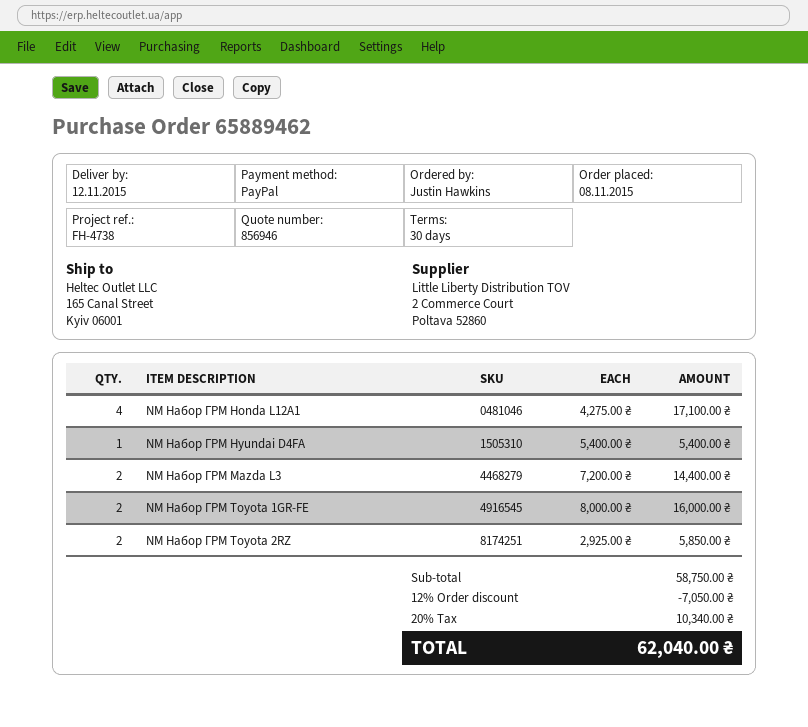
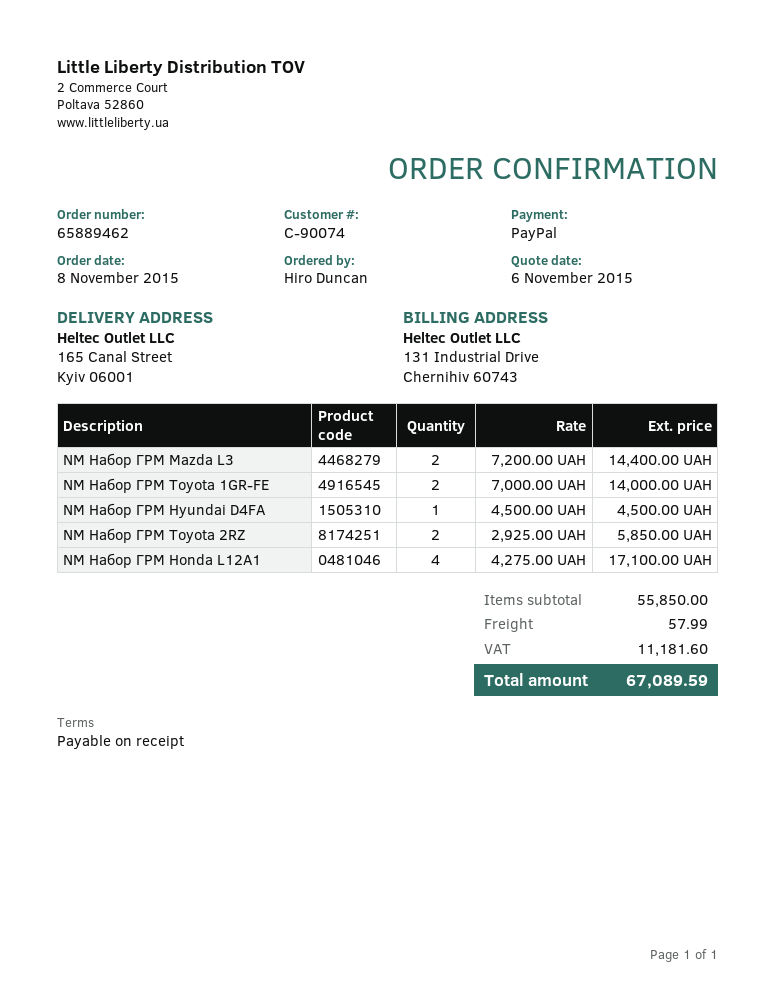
payment terms: 30 days -> on receipt
ordered by: Justin Hawkins -> Hiro Duncan
NM Набор ГРМ Hyundai D4FA: 1 x 5400.00 = 5400.00 -> 1 x 4500.00 = 4500.00
NM Набор ГРМ Toyota 1GR-FE: 2 x 8000.00 = 16000.00 -> 2 x 7000.00 = 14000.00
subtotal: 58750.00 -> 55850.00
discount: 12% = 7050.00 -> none
shipping: none -> 57.99
tax: 10340.00 -> 11181.60
total: 62040.00 -> 67089.59

